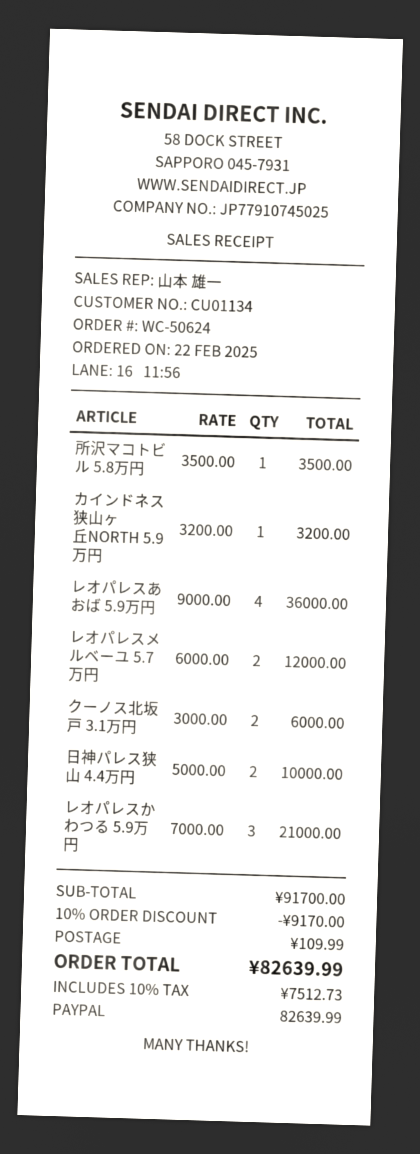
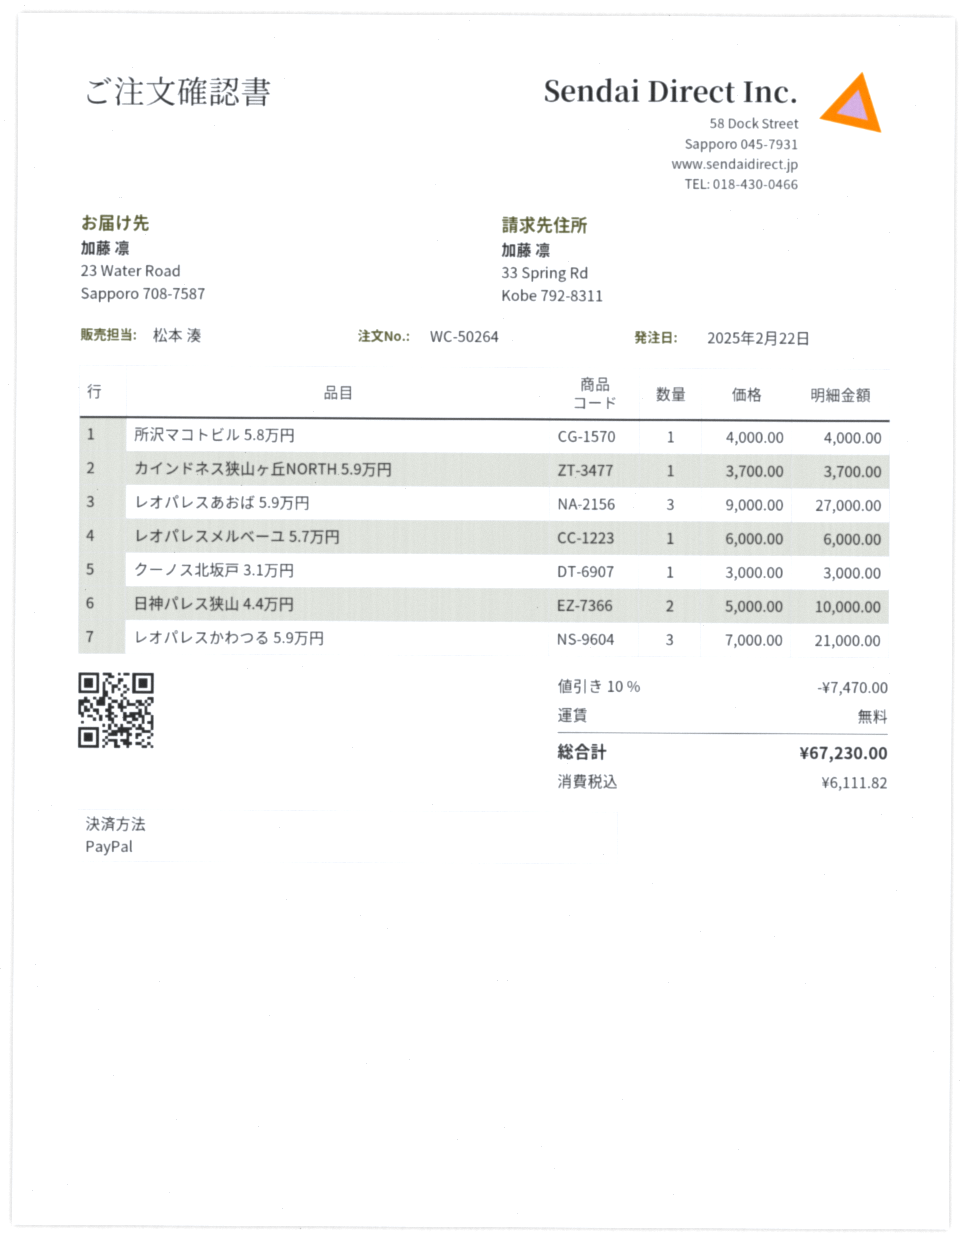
order number: WC-50624 -> WC-50264
sales rep: 山本 雄一 -> 松本 湊
所沢マコトビル 5.8万円: 1 x 3500.00 = 3500.00 -> 1 x 4000.00 = 4000.00
カインドネス狭山ヶ丘NORTH 5.9万円: 1 x 3200.00 = 3200.00 -> 1 x 3700.00 = 3700.00
レオパレスあおば 5.9万円: 4 x 9000.00 = 36000.00 -> 3 x 9000.00 = 27000.00
レオパレスメルベーユ 5.7万円: 2 x 6000.00 = 12000.00 -> 1 x 6000.00 = 6000.00
クーノス北坂戸 3.1万円: 2 x 3000.00 = 6000.00 -> 1 x 3000.00 = 3000.00
discount: 10% = 9170.00 -> 10% = 7470.00
shipping: 109.99 -> 0.00
tax: 7512.73 -> 6111.82
total: 82639.99 -> 67230.00

